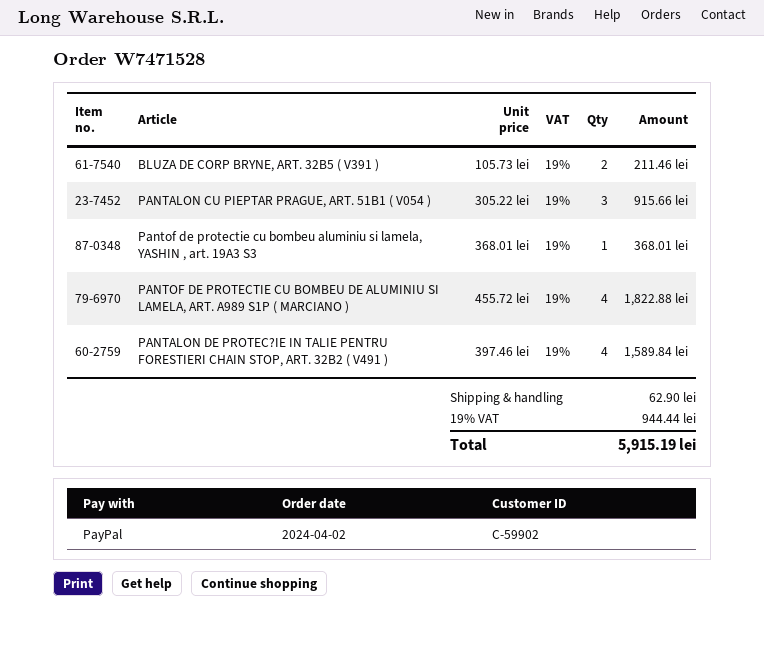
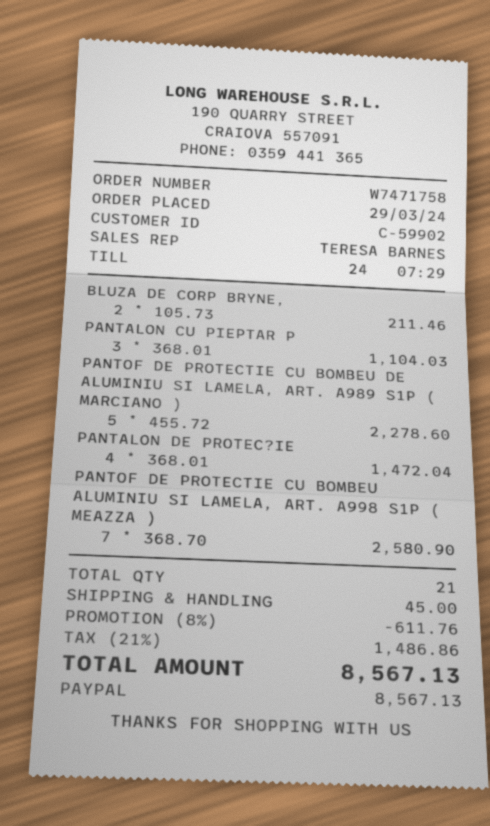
order number: W7471528 -> W7471758
order date: 2024-04-02 -> 2024-03-29
PANTALON CU PIEPTAR PRAGUE, ART. 51B1 ( V054 ): 3 x 305.22 = 915.66 -> 3 x 368.01 = 1104.03
Pantof de protectie cu bombeu aluminiu si lamela, YASHIN , art. 19A3 S3: 1 x 368.01 = 368.01 -> none
PANTOF DE PROTECTIE CU BOMBEU DE ALUMINIU SI LAMELA, ART. A989 S1P ( MARCIANO ): 4 x 455.72 = 1822.88 -> 5 x 455.72 = 2278.60
PANTALON DE PROTEC?IE IN TALIE PENTRU FORESTIERI CHAIN STOP, ART. 32B2 ( V491 ): 4 x 397.46 = 1589.84 -> 4 x 368.01 = 1472.04
PANTOF DE PROTECTIE CU BOMBEU ALUMINIU SI LAMELA, ART. A998 S1P ( MEAZZA ): none -> 7 x 368.70 = 2580.90
discount: none -> 8% = 611.76
shipping: 62.90 -> 45.00
tax: 19% = 944.44 -> 21% = 1486.86
total: 5915.19 -> 8567.13

